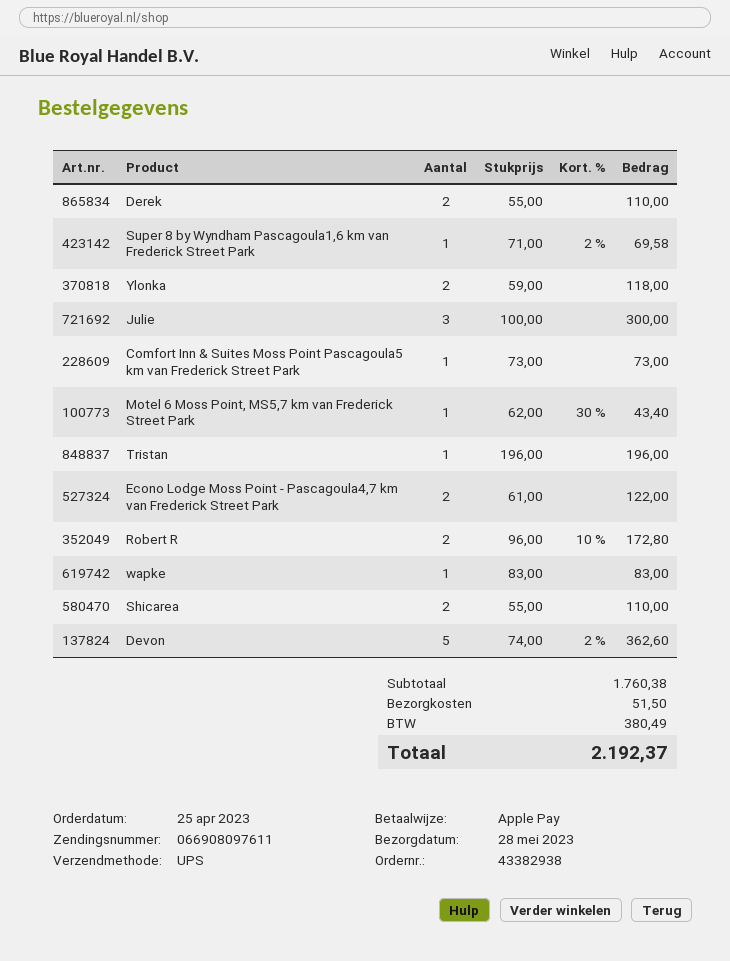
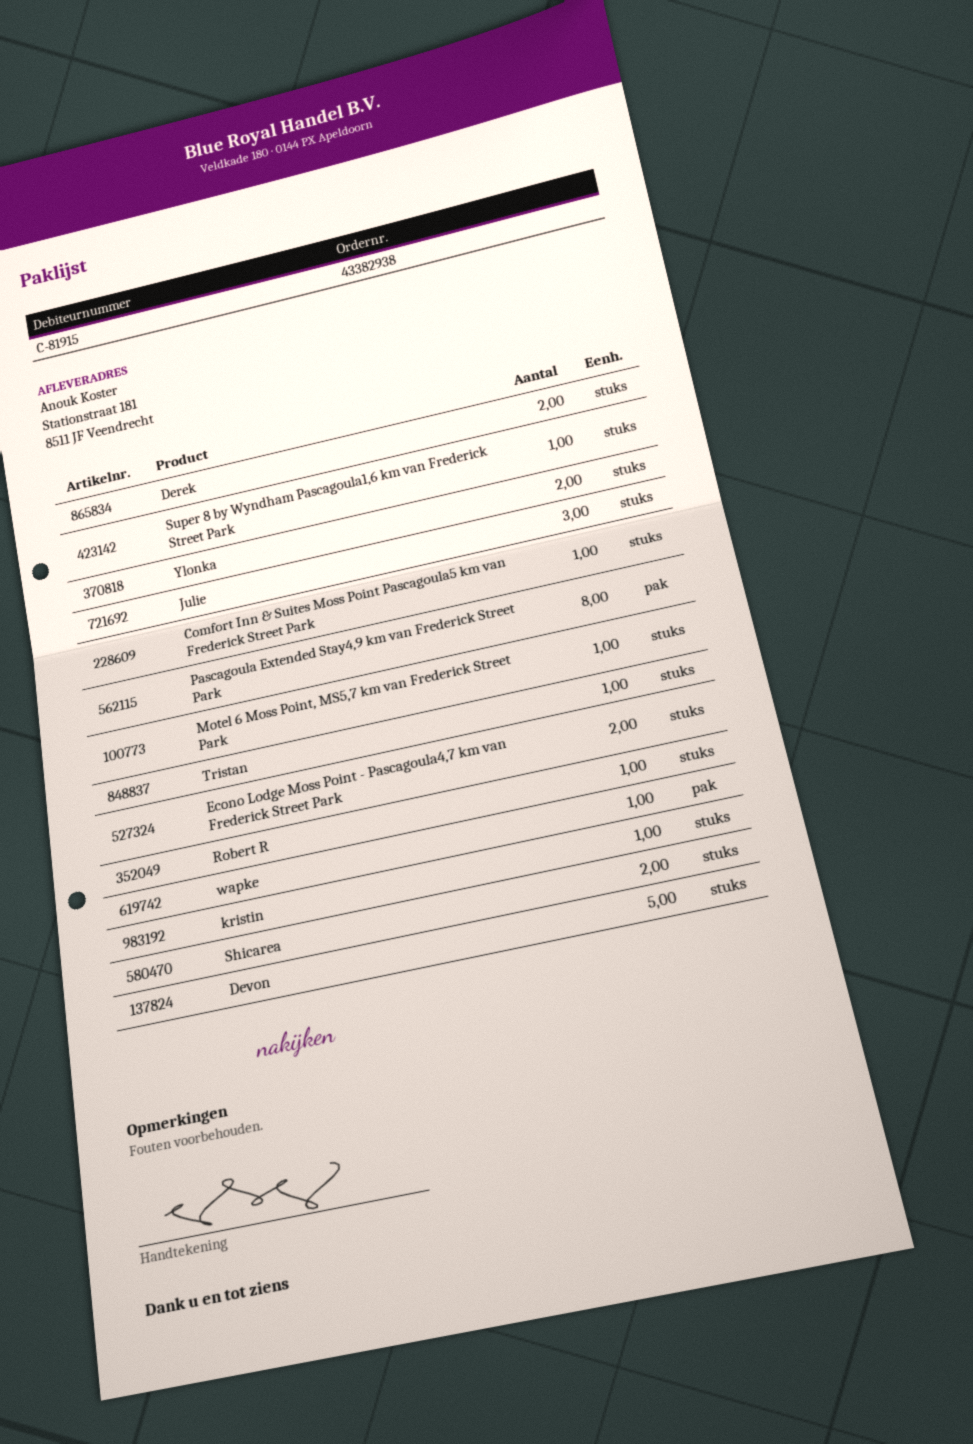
Robert R: 2 -> 1
Pascagoula Extended Stay4,9 km van Frederick Street Park: none -> 8
kristin: none -> 1

